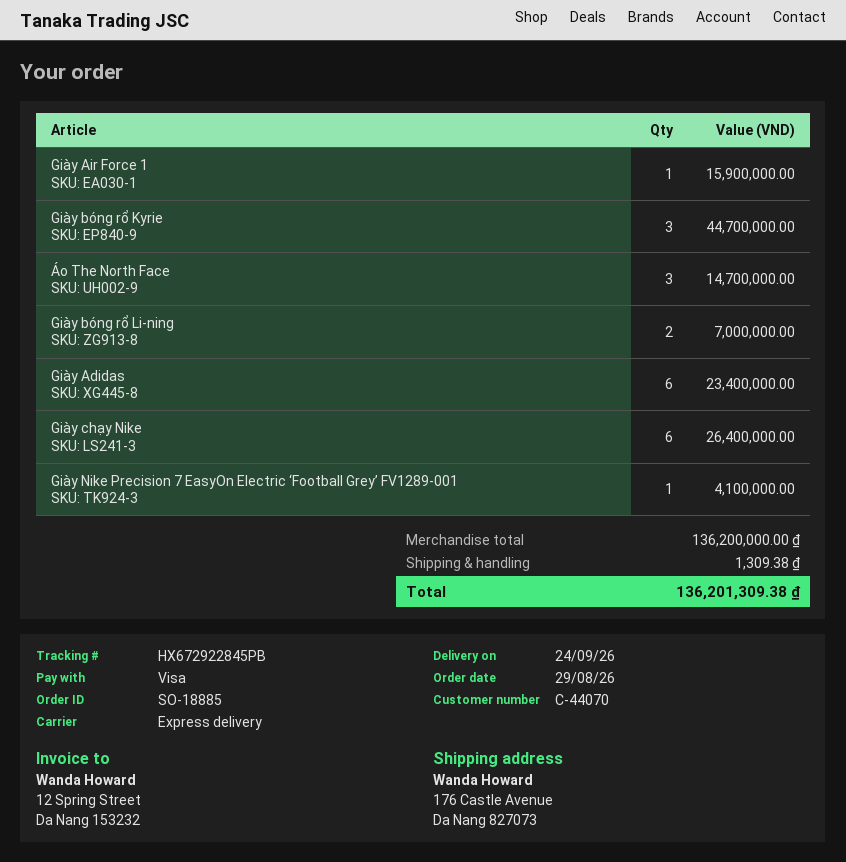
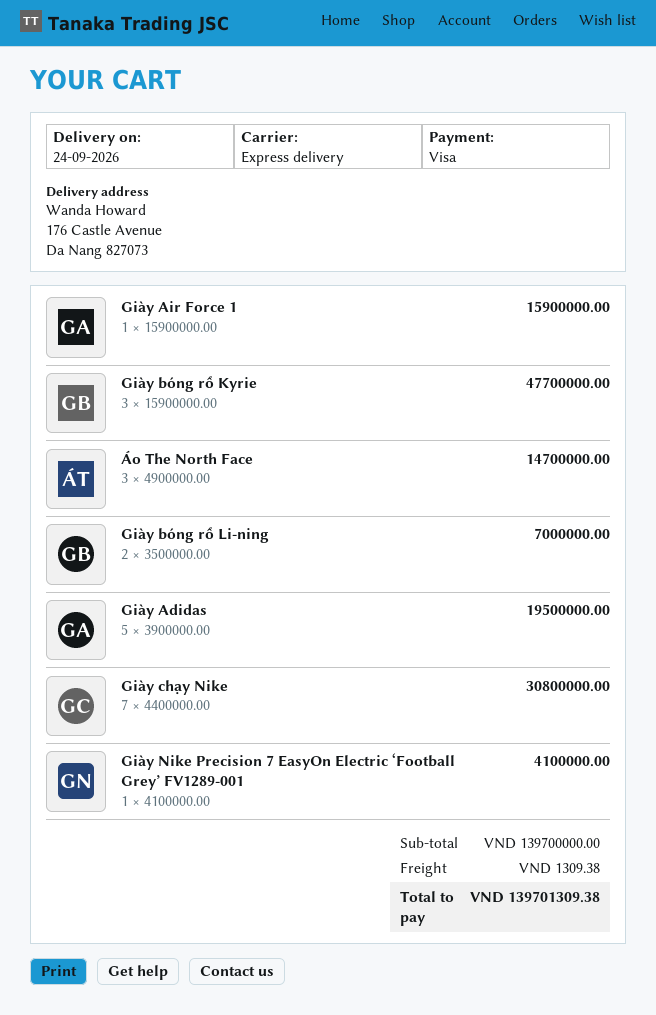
Giày bóng rổ Kyrie: 3 for 44700000.00 -> 3 for 47700000.00
Giày Adidas: 6 for 23400000.00 -> 5 for 19500000.00
Giày chạy Nike: 6 for 26400000.00 -> 7 for 30800000.00
subtotal: 136200000.00 -> 139700000.00
total: 136201309.38 -> 139701309.38

